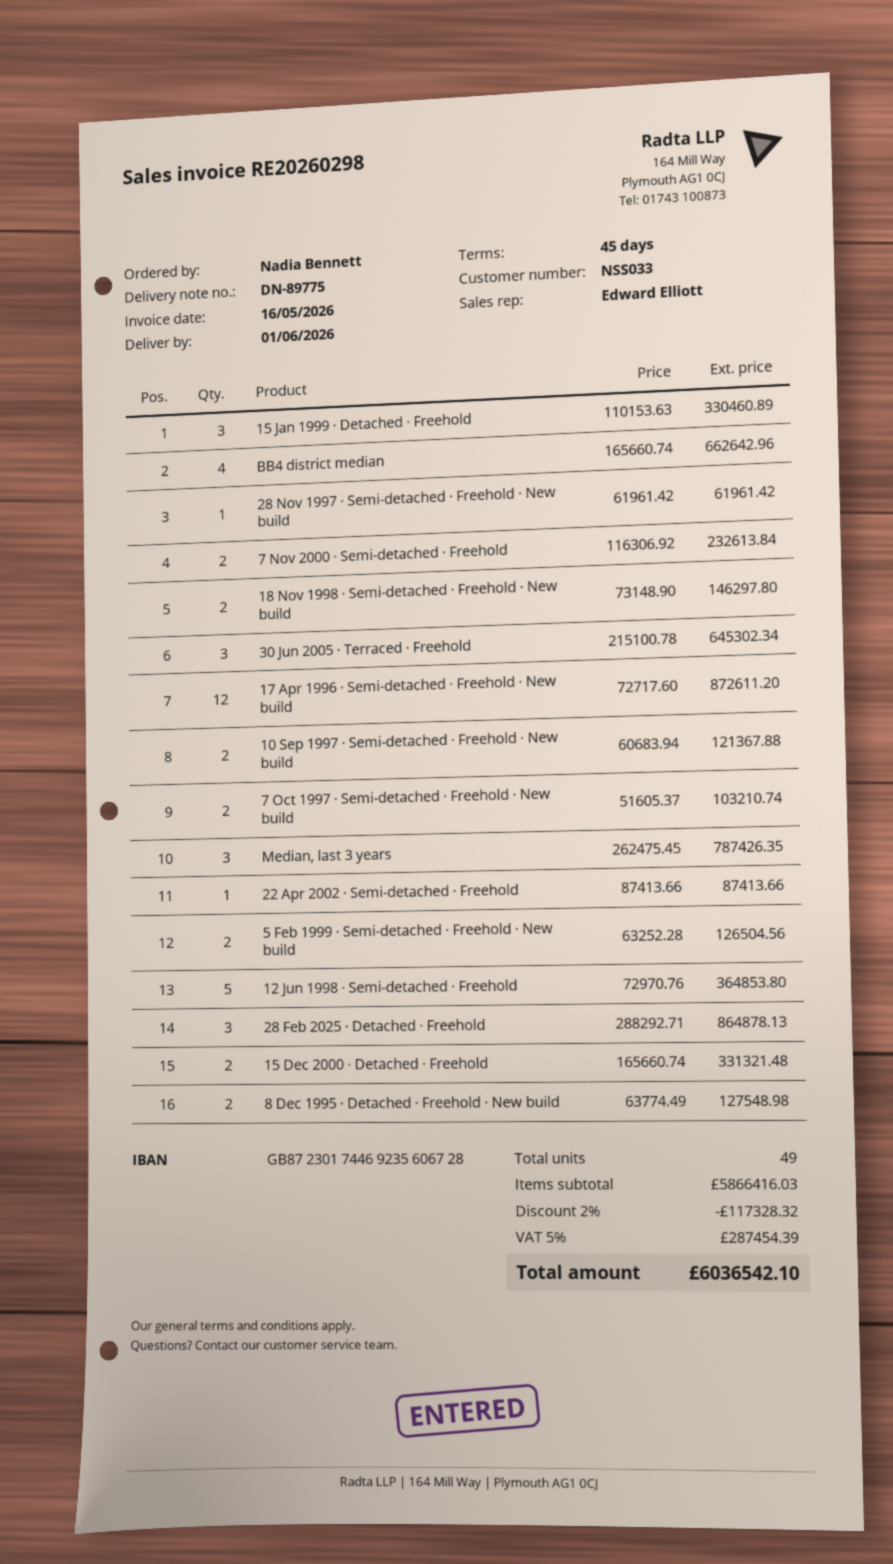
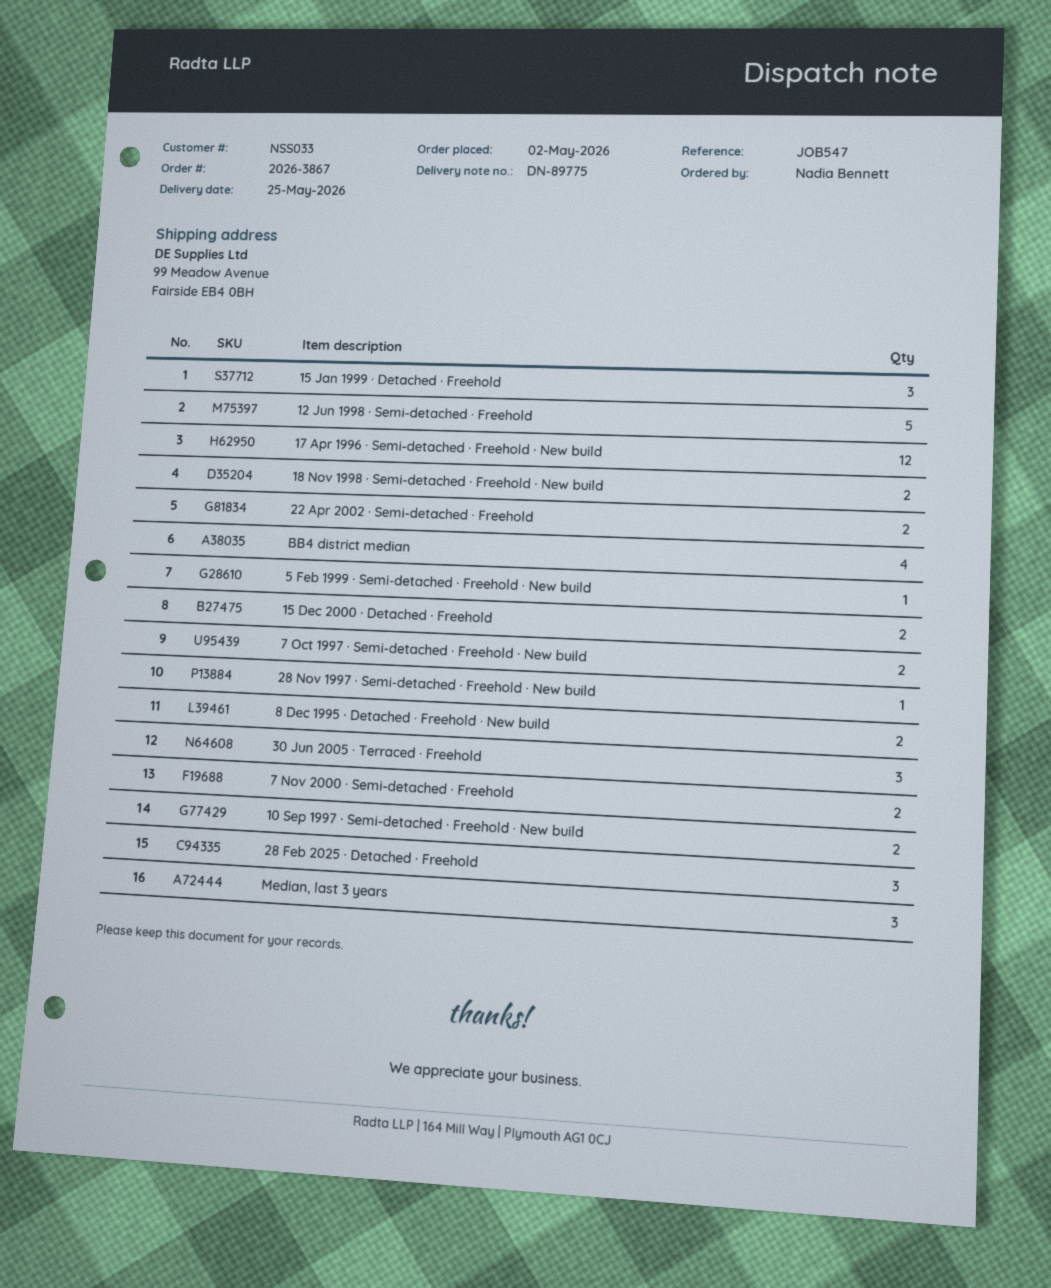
delivery date: 2026-06-01 -> 2026-05-25
22 Apr 2002 · Semi-detached · Freehold: 1 -> 2
5 Feb 1999 · Semi-detached · Freehold · New build: 2 -> 1

